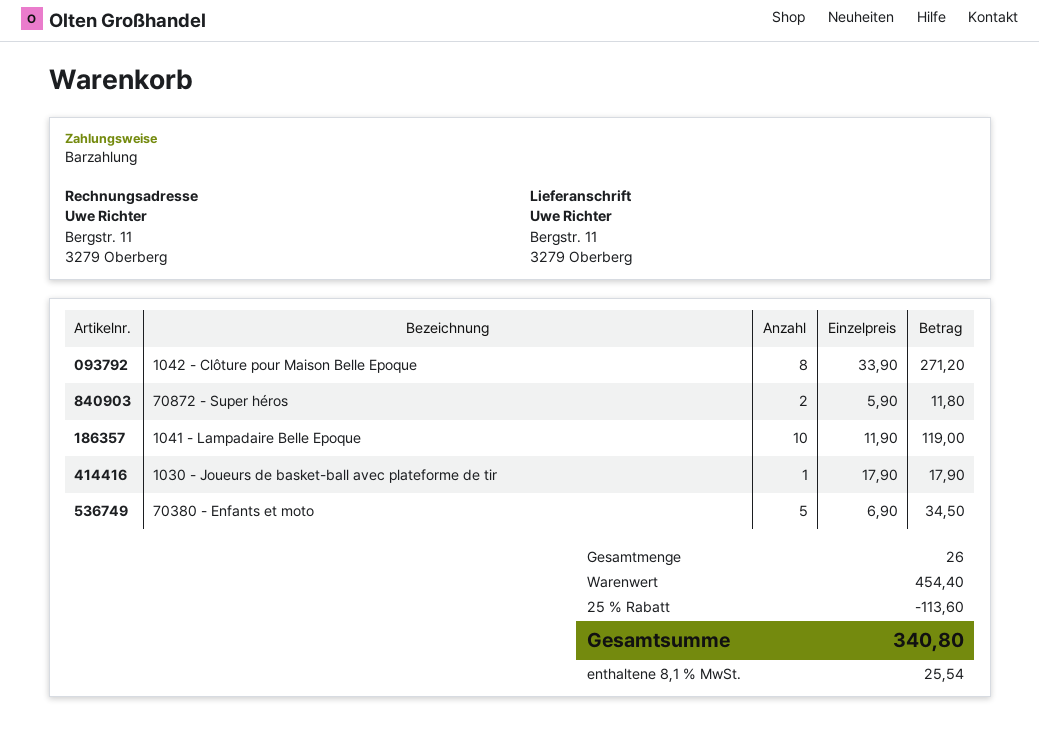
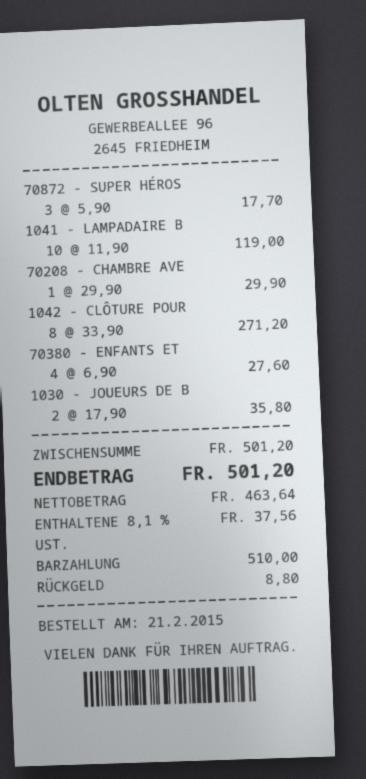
70872 - Super héros: 2 x 5.90 = 11.80 -> 3 x 5.90 = 17.70
1030 - Joueurs de basket-ball avec plateforme de tir: 1 x 17.90 = 17.90 -> 2 x 17.90 = 35.80
70380 - Enfants et moto: 5 x 6.90 = 34.50 -> 4 x 6.90 = 27.60
70208 - CHAMBRE AVE: none -> 1 x 29.90 = 29.90
subtotal: 454.40 -> 501.20
discount: 25% = 113.60 -> none
tax: 8.1% = 25.54 -> 8.1% = 37.56
total: 340.80 -> 501.20

